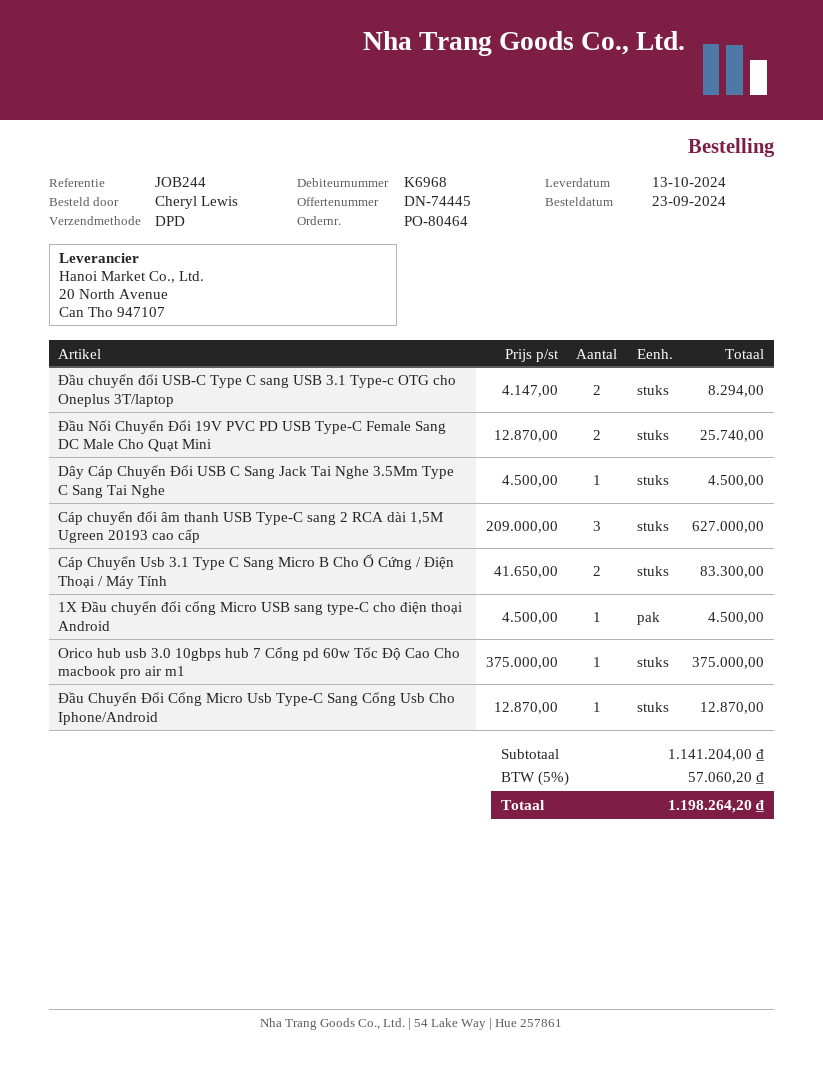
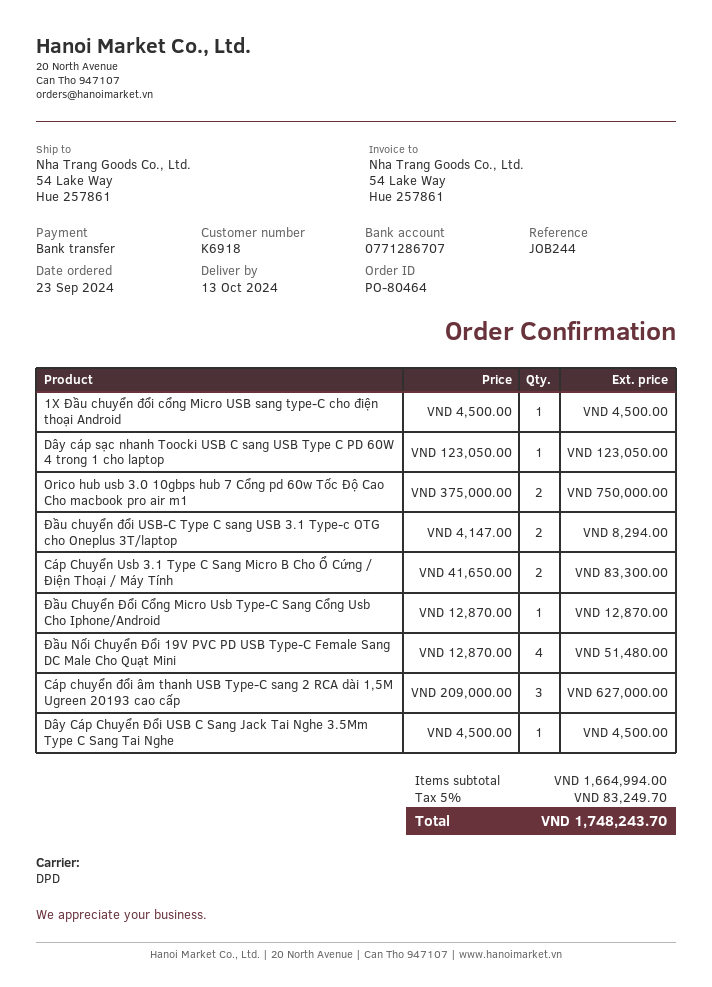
customer number: K6968 -> K6918
Đầu Nối Chuyển Đổi 19V PVC PD USB Type-C Female Sang DC Male Cho Quạt Mini: 2 x 12870.00 = 25740.00 -> 4 x 12870.00 = 51480.00
Orico hub usb 3.0 10gbps hub 7 Cổng pd 60w Tốc Độ Cao Cho macbook pro air m1: 1 x 375000.00 = 375000.00 -> 2 x 375000.00 = 750000.00
Dây cáp sạc nhanh Toocki USB C sang USB Type C PD 60W 4 trong 1 cho laptop: none -> 1 x 123050.00 = 123050.00
subtotal: 1141204.00 -> 1664994.00
tax: 5% = 57060.20 -> 5% = 83249.70
total: 1198264.20 -> 1748243.70

